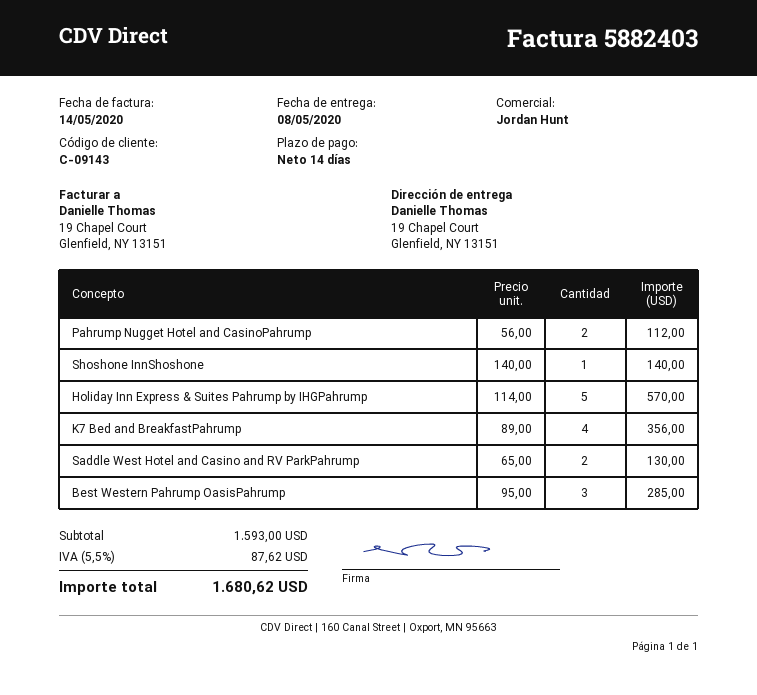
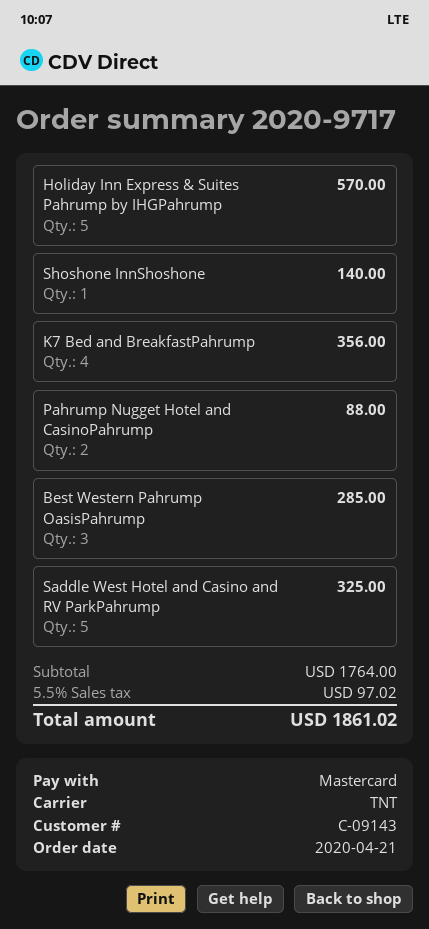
Pahrump Nugget Hotel and CasinoPahrump: 2 for 112.00 -> 2 for 88.00
Saddle West Hotel and Casino and RV ParkPahrump: 2 for 130.00 -> 5 for 325.00
subtotal: 1593.00 -> 1764.00
tax: 5.5% = 87.62 -> 5.5% = 97.02
total: 1680.62 -> 1861.02

